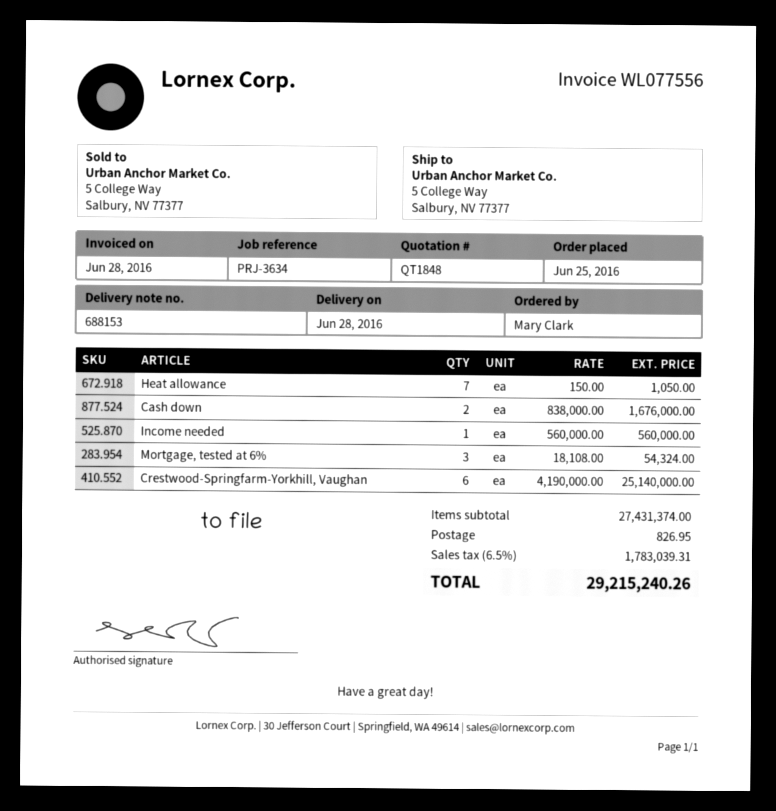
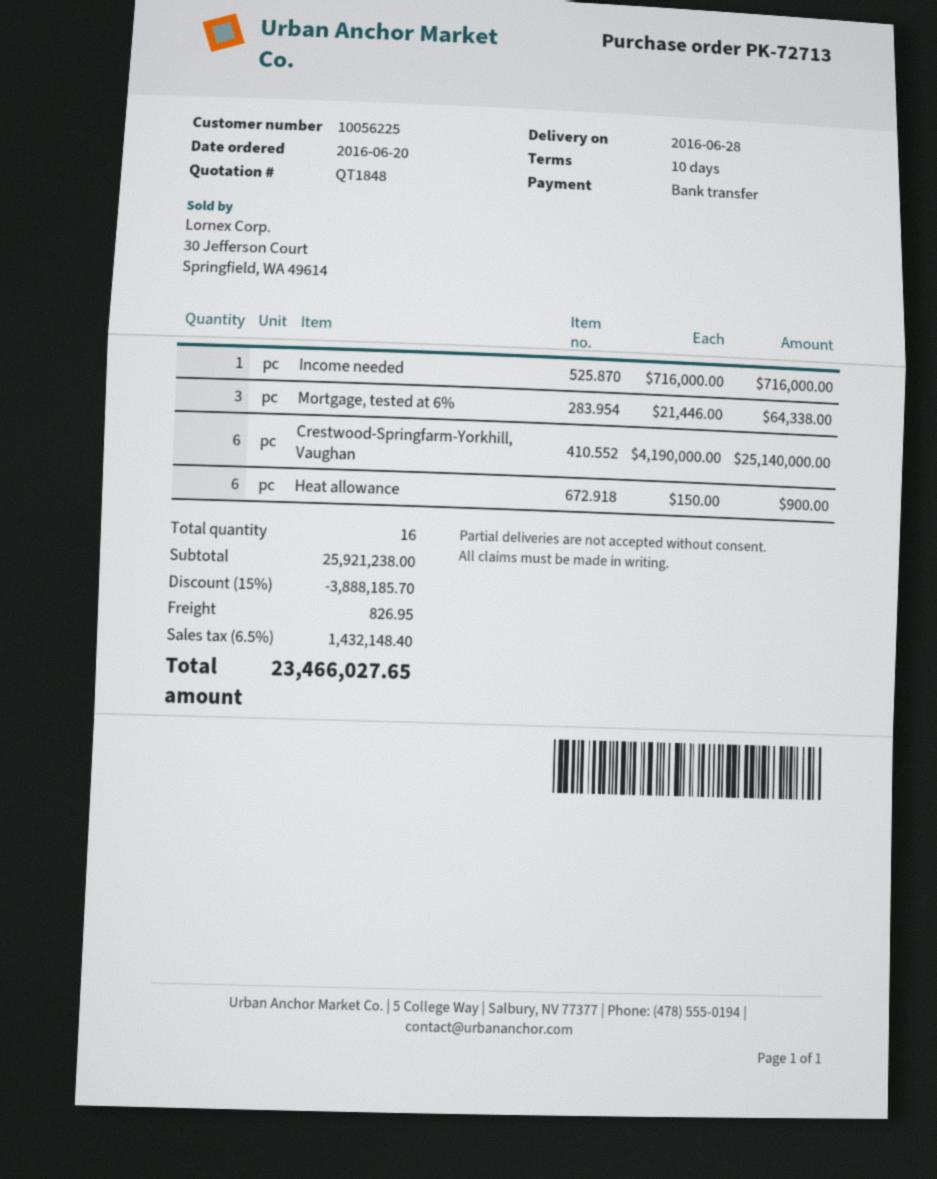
order date: 2016-06-25 -> 2016-06-20
Heat allowance: 7 x 150.00 = 1050.00 -> 6 x 150.00 = 900.00
Cash down: 2 x 838000.00 = 1676000.00 -> none
Income needed: 1 x 560000.00 = 560000.00 -> 1 x 716000.00 = 716000.00
Mortgage, tested at 6%: 3 x 18108.00 = 54324.00 -> 3 x 21446.00 = 64338.00
subtotal: 27431374.00 -> 25921238.00
discount: none -> 15% = 3888185.70
tax: 6.5% = 1783039.31 -> 6.5% = 1432148.40
total: 29215240.26 -> 23466027.65

